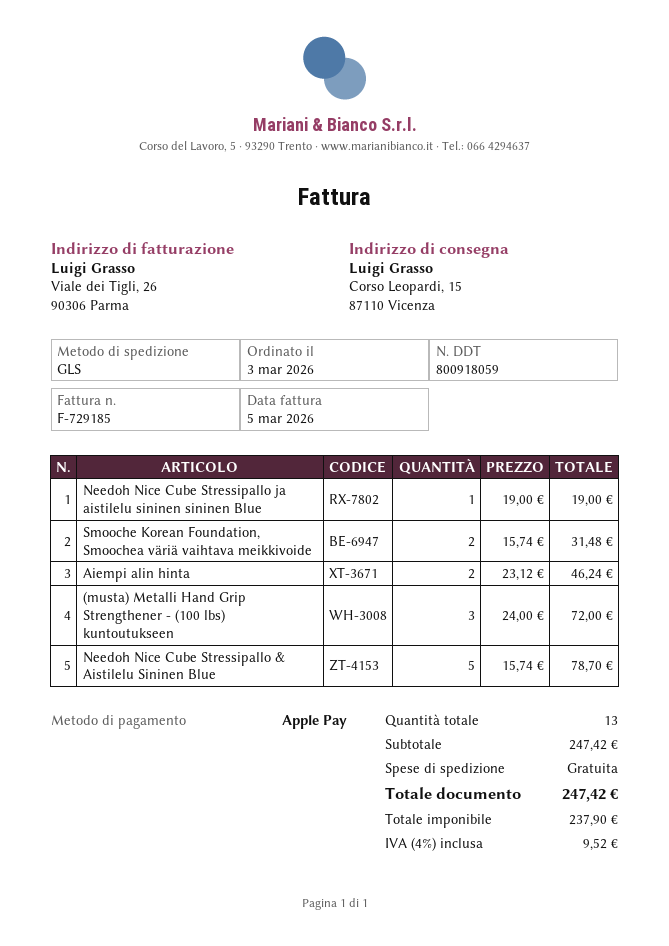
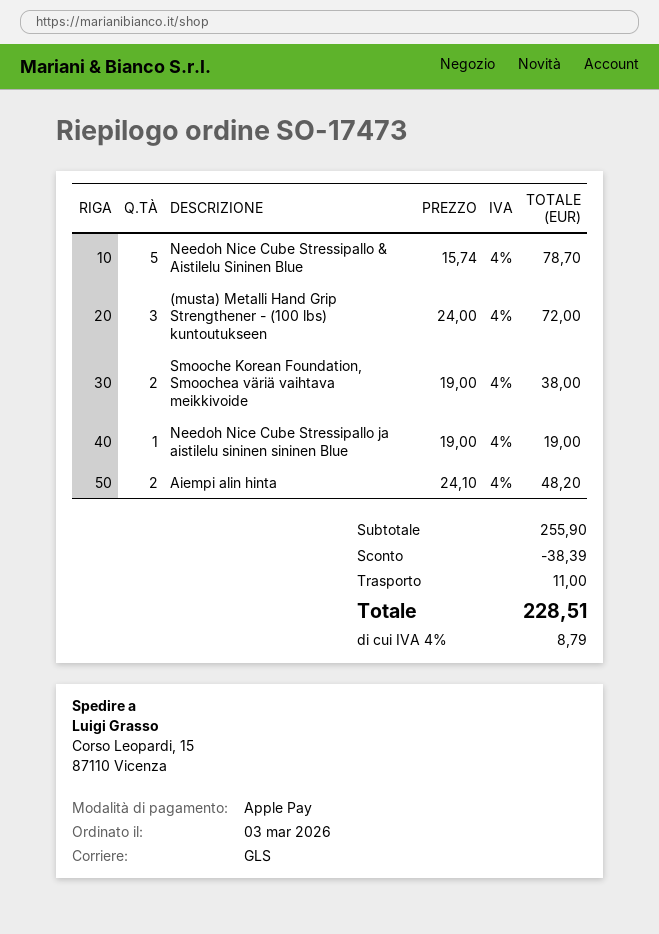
Smooche Korean Foundation, Smoochea väriä vaihtava meikkivoide: 2 x 15.74 = 31.48 -> 2 x 19.00 = 38.00
Aiempi alin hinta: 2 x 23.12 = 46.24 -> 2 x 24.10 = 48.20
subtotal: 247.42 -> 255.90
discount: none -> 38.39
shipping: 0.00 -> 11.00
tax: 4% = 9.52 -> 4% = 8.79
total: 247.42 -> 228.51

